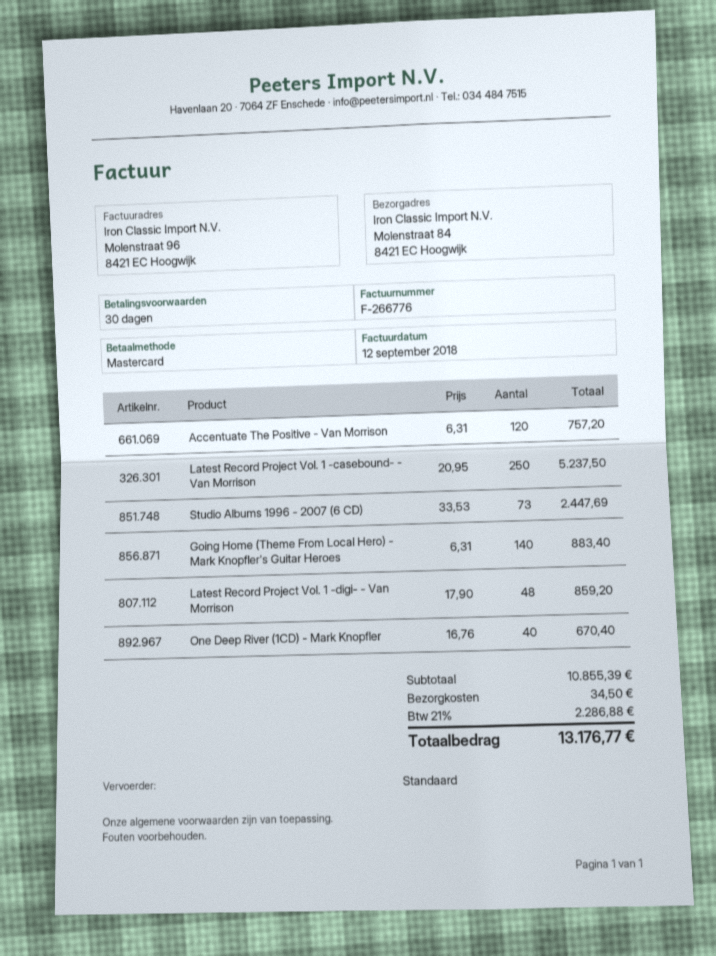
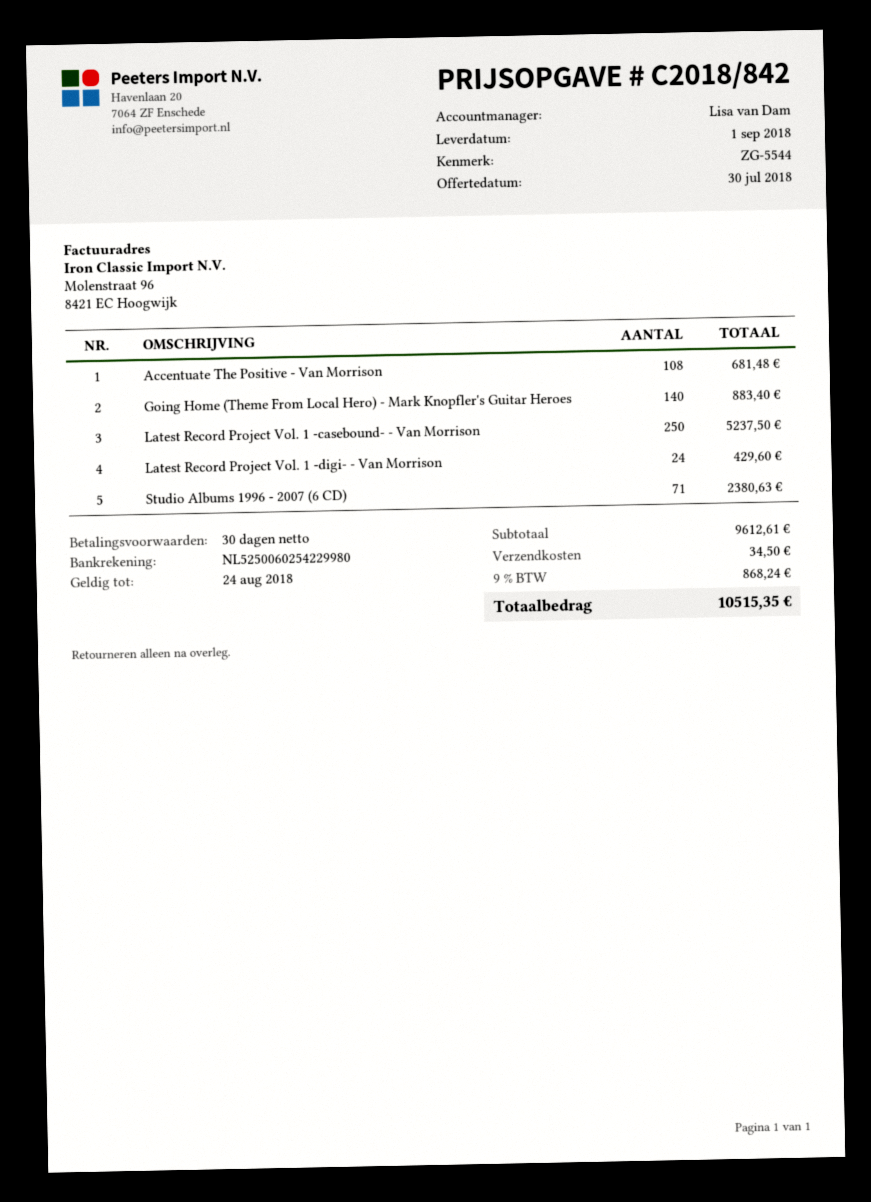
Accentuate The Positive - Van Morrison: 120 for 757.20 -> 108 for 681.48
Studio Albums 1996 - 2007 (6 CD): 73 for 2447.69 -> 71 for 2380.63
Latest Record Project Vol. 1 -digi- - Van Morrison: 48 for 859.20 -> 24 for 429.60
One Deep River (1CD) - Mark Knopfler: 40 for 670.40 -> none
subtotal: 10855.39 -> 9612.61
tax: 21% = 2286.88 -> 9% = 868.24
total: 13176.77 -> 10515.35

